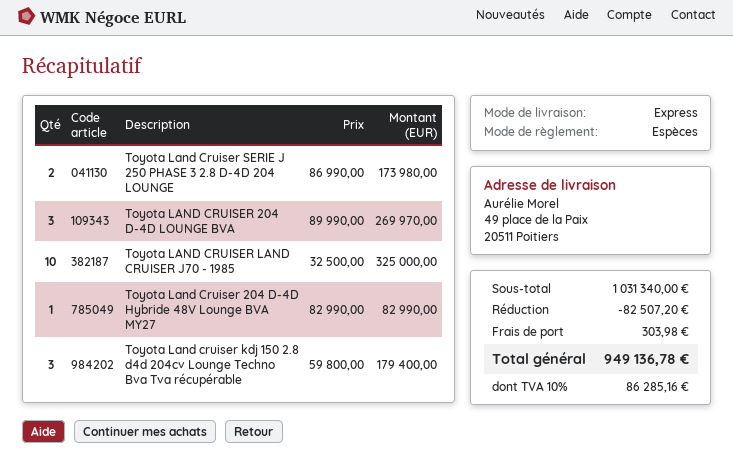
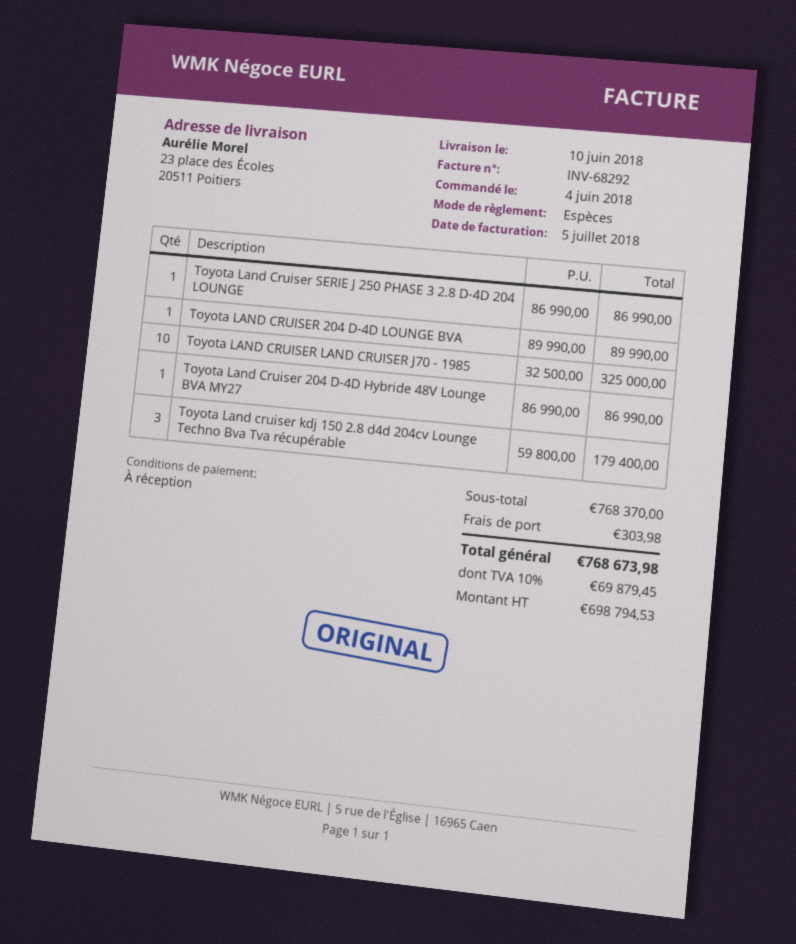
ship to: 49 place de la Paix, 20511 Poitiers -> 23 place des Écoles, 20511 Poitiers
Toyota Land Cruiser SERIE J 250 PHASE 3 2.8 D-4D 204 LOUNGE: 2 x 86990.00 = 173980.00 -> 1 x 86990.00 = 86990.00
Toyota LAND CRUISER 204 D-4D LOUNGE BVA: 3 x 89990.00 = 269970.00 -> 1 x 89990.00 = 89990.00
Toyota Land Cruiser 204 D-4D Hybride 48V Lounge BVA MY27: 1 x 82990.00 = 82990.00 -> 1 x 86990.00 = 86990.00
subtotal: 1031340.00 -> 768370.00
discount: 82507.20 -> none
tax: 10% = 86285.16 -> 10% = 69879.45
total: 949136.78 -> 768673.98

